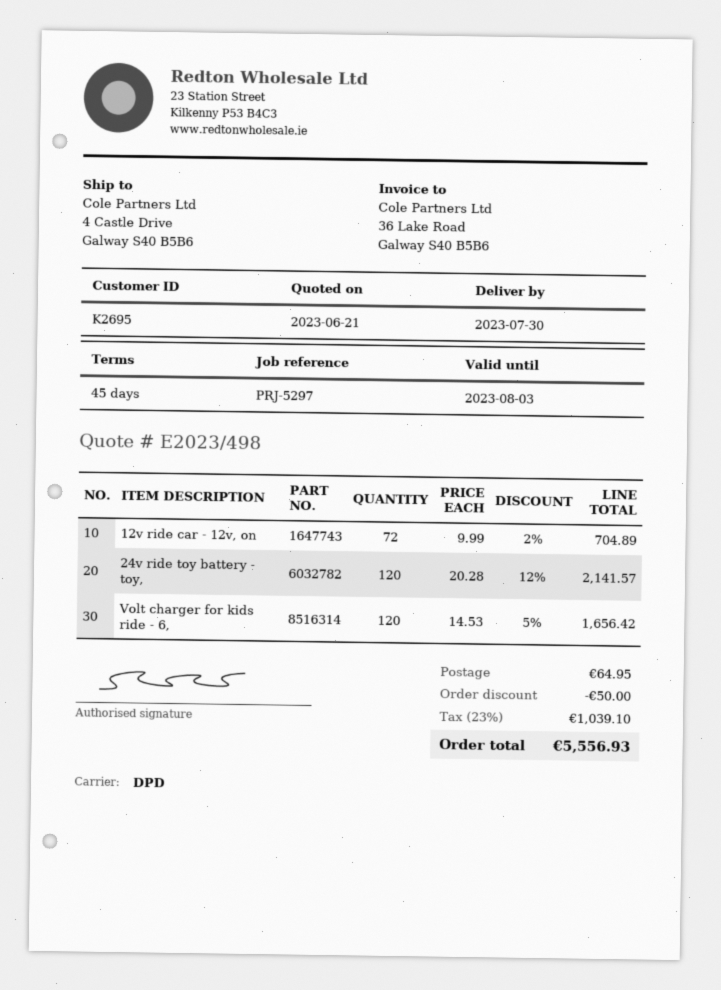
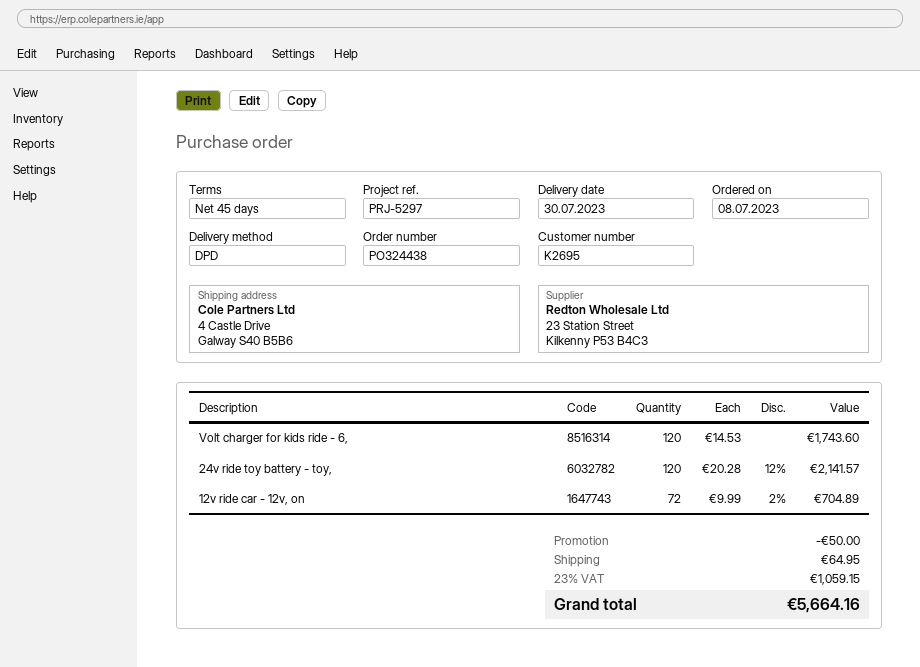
Volt charger for kids ride - 6,: 120 x 14.53 - 5% = 1656.42 -> 120 x 14.53 = 1743.60
tax: 23% = 1039.10 -> 23% = 1059.15
total: 5556.93 -> 5664.16

